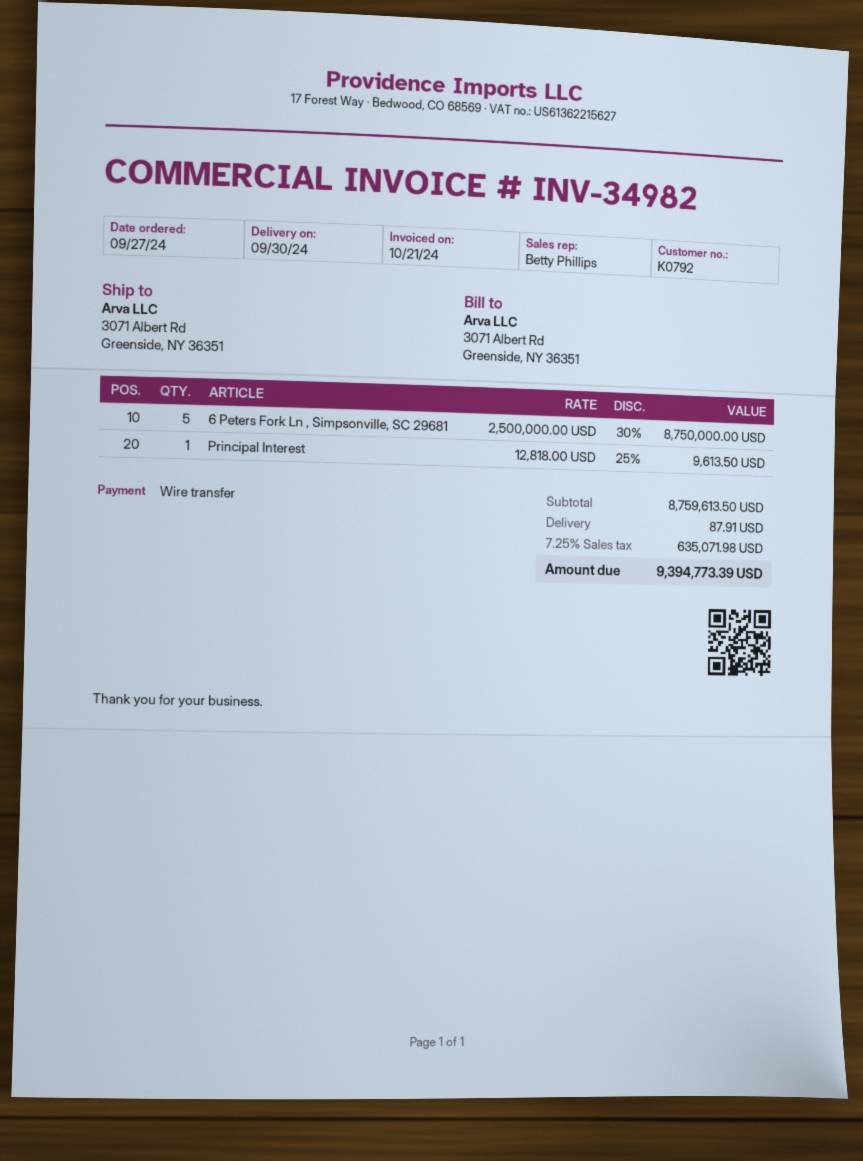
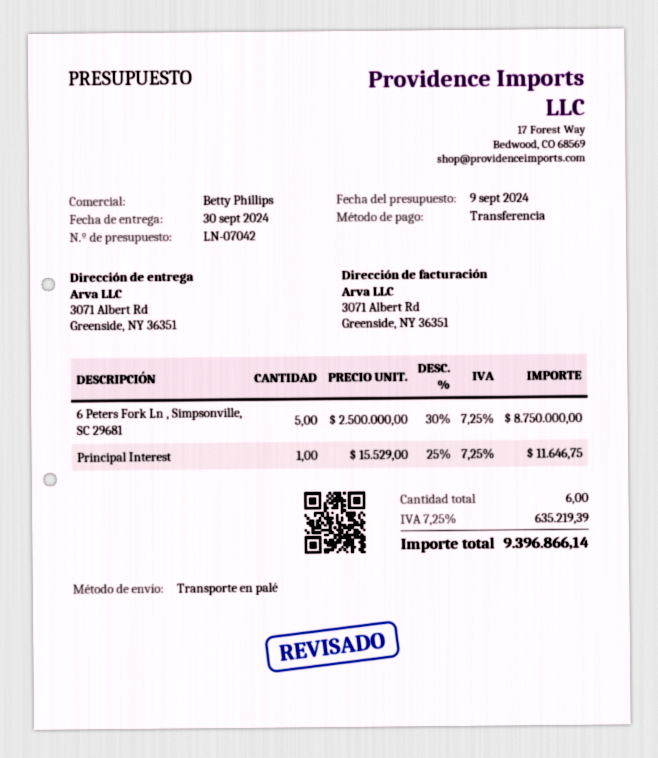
Principal Interest: 1 x 12818.00 - 25% = 9613.50 -> 1 x 15529.00 - 25% = 11646.75
shipping: 87.91 -> none
tax: 7.25% = 635071.98 -> 7.25% = 635219.39
total: 9394773.39 -> 9396866.14

